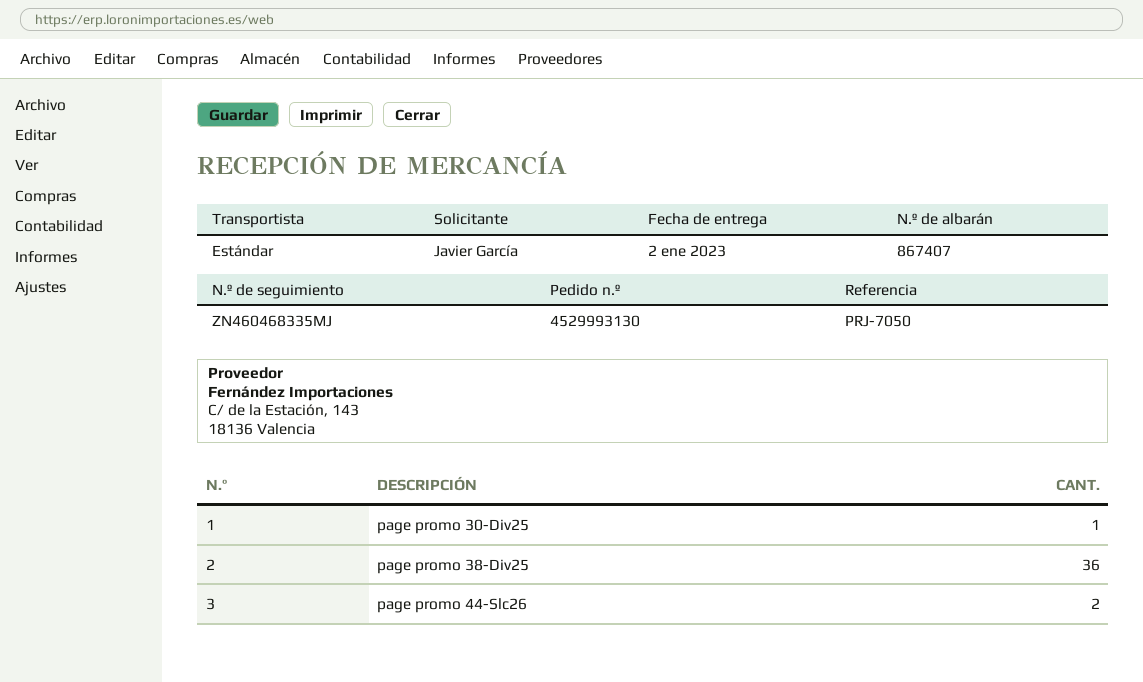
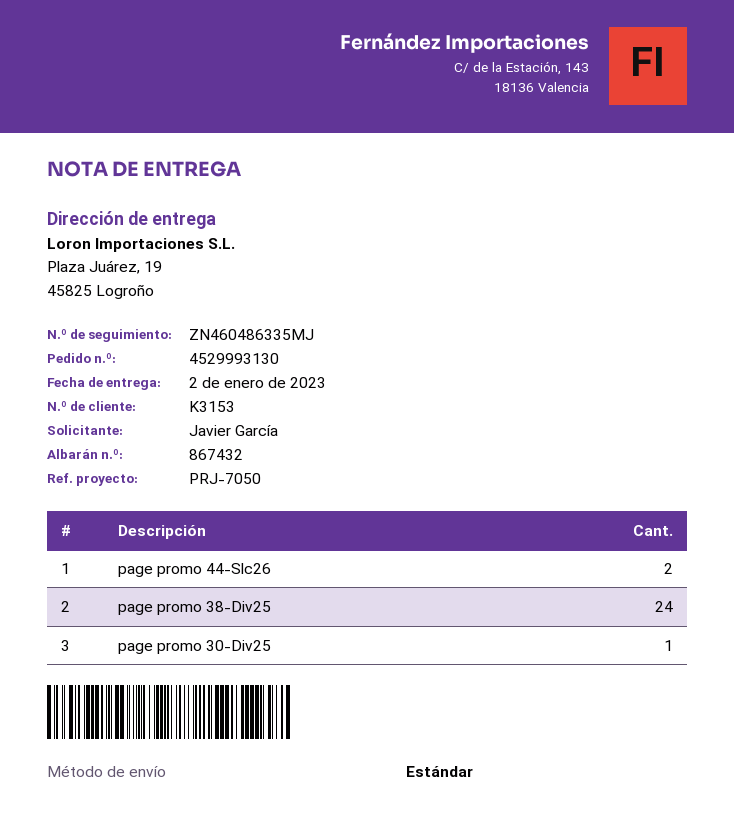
delivery note number: 867407 -> 867432
tracking number: ZN460468335MJ -> ZN460486335MJ
page promo 38-Div25: 36 -> 24

